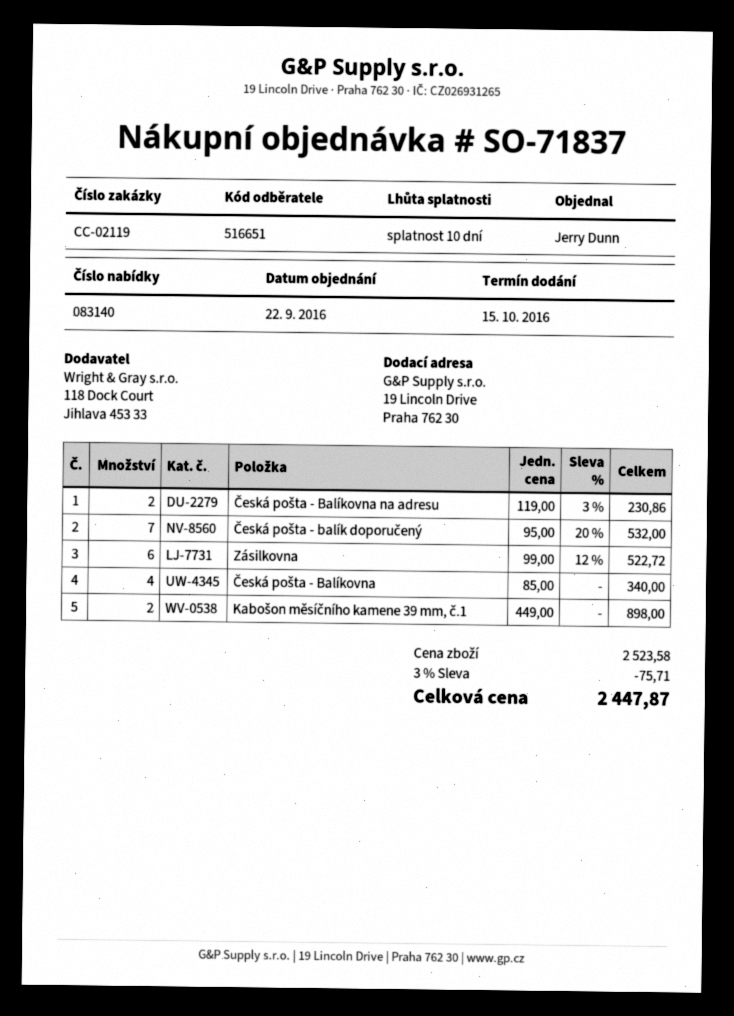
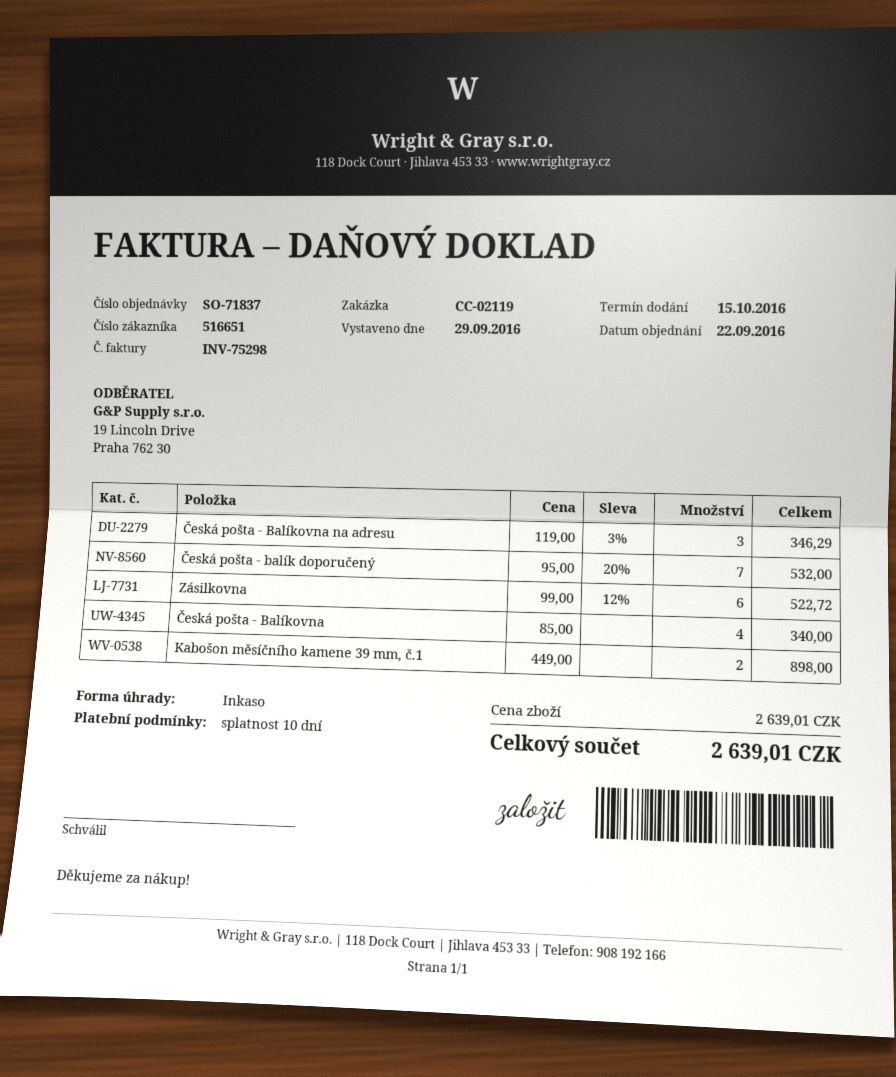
Česká pošta - Balíkovna na adresu: 2 x 119.00 - 3% = 230.86 -> 3 x 119.00 - 3% = 346.29
subtotal: 2523.58 -> 2639.01
discount: 3% = 75.71 -> none
total: 2447.87 -> 2639.01

